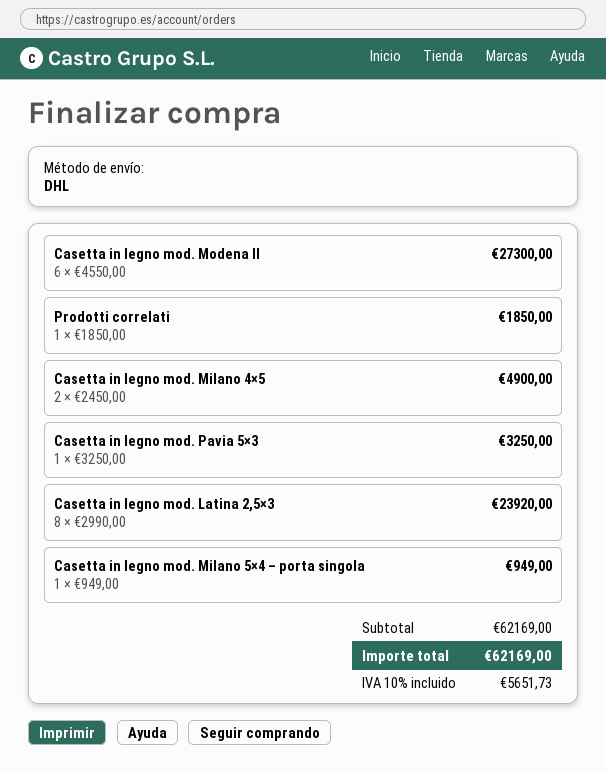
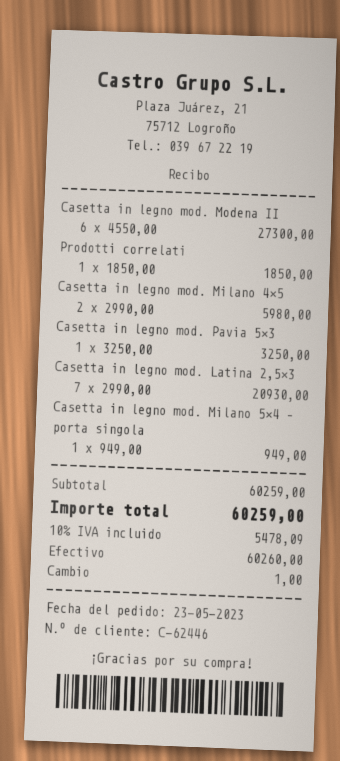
Casetta in legno mod. Milano 4×5: 2 x 2450.00 = 4900.00 -> 2 x 2990.00 = 5980.00
Casetta in legno mod. Latina 2,5×3: 8 x 2990.00 = 23920.00 -> 7 x 2990.00 = 20930.00
subtotal: 62169.00 -> 60259.00
tax: 10% = 5651.73 -> 10% = 5478.09
total: 62169.00 -> 60259.00

